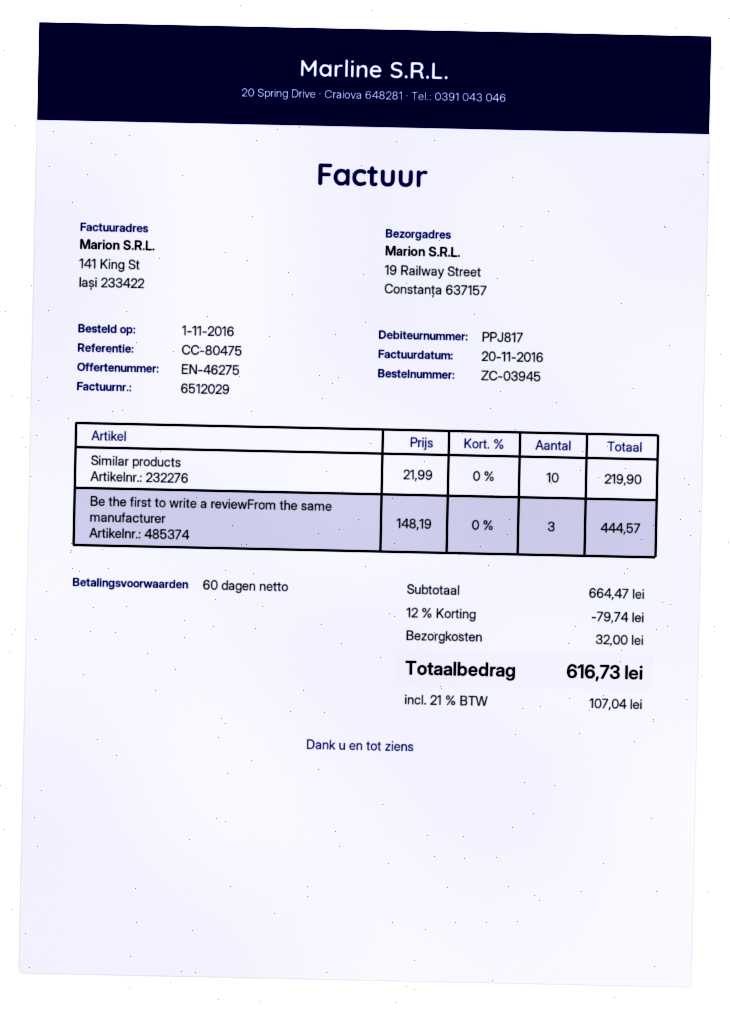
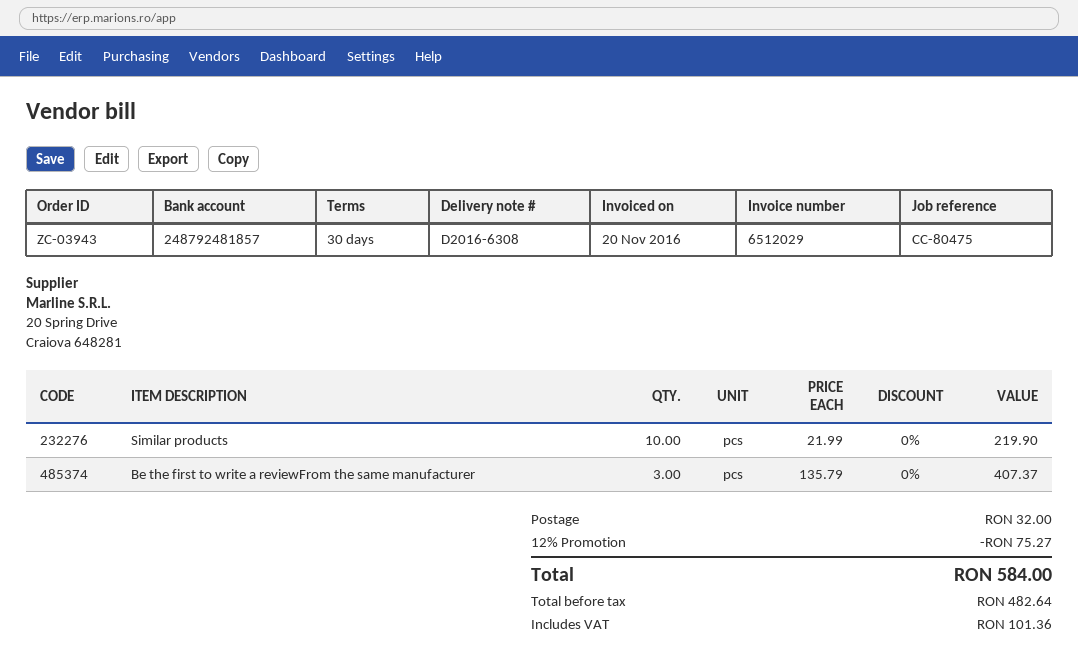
order number: ZC-03945 -> ZC-03943
payment terms: 60 days -> 30 days
Be the first to write a reviewFrom the same manufacturer: 3 x 148.19 = 444.57 -> 3 x 135.79 = 407.37
discount: 12% = 79.74 -> 12% = 75.27
tax: 107.04 -> 101.36
total: 616.73 -> 584.00

